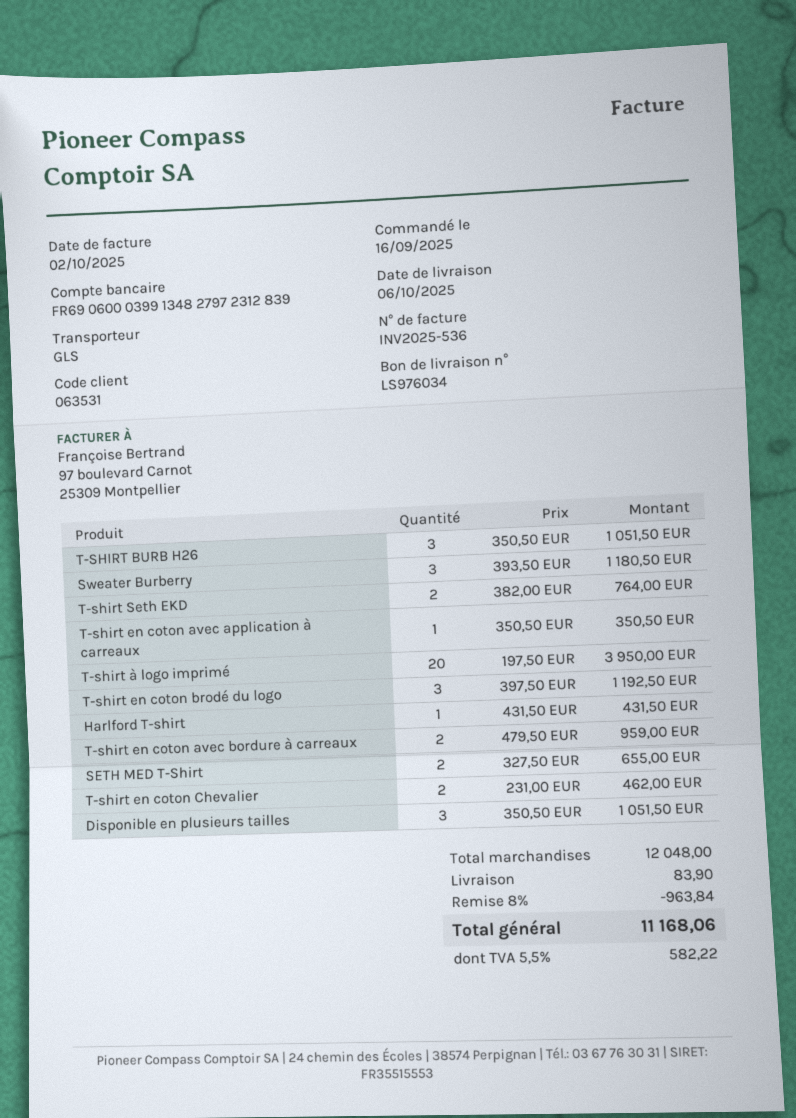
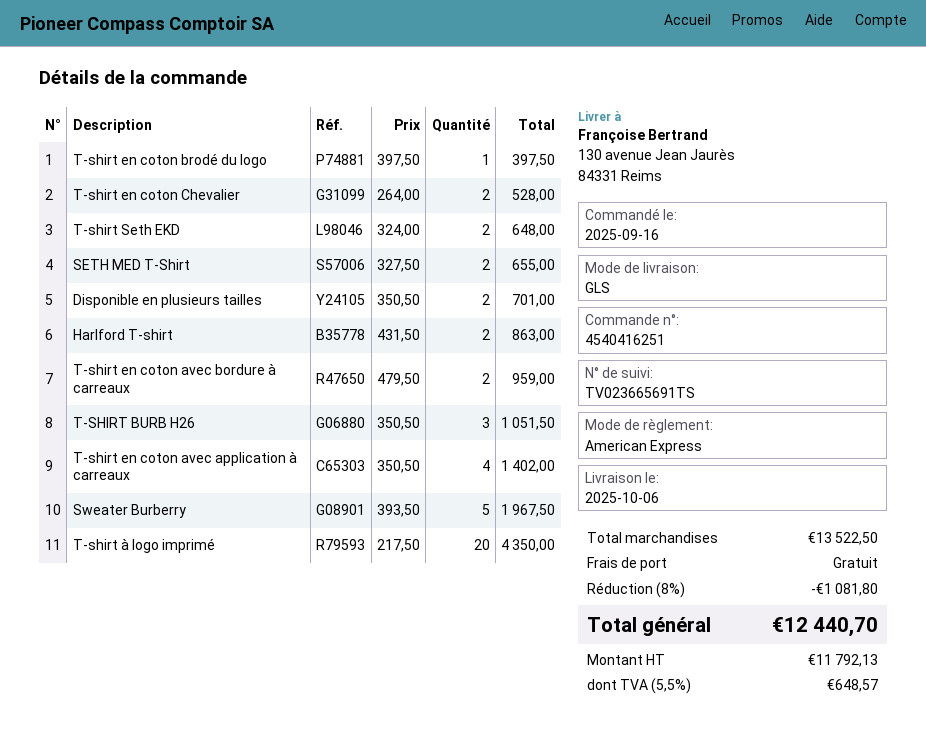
Sweater Burberry: 3 x 393.50 = 1180.50 -> 5 x 393.50 = 1967.50
T-shirt Seth EKD: 2 x 382.00 = 764.00 -> 2 x 324.00 = 648.00
T-shirt en coton avec application à carreaux: 1 x 350.50 = 350.50 -> 4 x 350.50 = 1402.00
T-shirt à logo imprimé: 20 x 197.50 = 3950.00 -> 20 x 217.50 = 4350.00
T-shirt en coton brodé du logo: 3 x 397.50 = 1192.50 -> 1 x 397.50 = 397.50
Harlford T-shirt: 1 x 431.50 = 431.50 -> 2 x 431.50 = 863.00
T-shirt en coton Chevalier: 2 x 231.00 = 462.00 -> 2 x 264.00 = 528.00
Disponible en plusieurs tailles: 3 x 350.50 = 1051.50 -> 2 x 350.50 = 701.00
subtotal: 12048.00 -> 13522.50
discount: 8% = 963.84 -> 8% = 1081.80
shipping: 83.90 -> 0.00
tax: 5.5% = 582.22 -> 5.5% = 648.57
total: 11168.06 -> 12440.70

